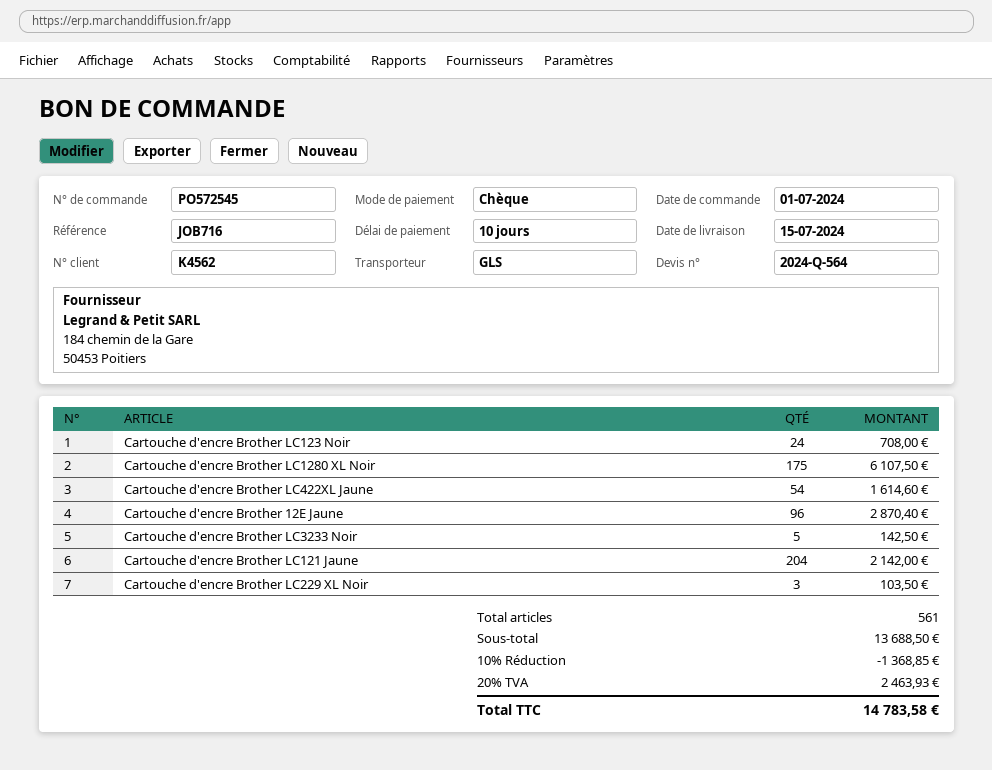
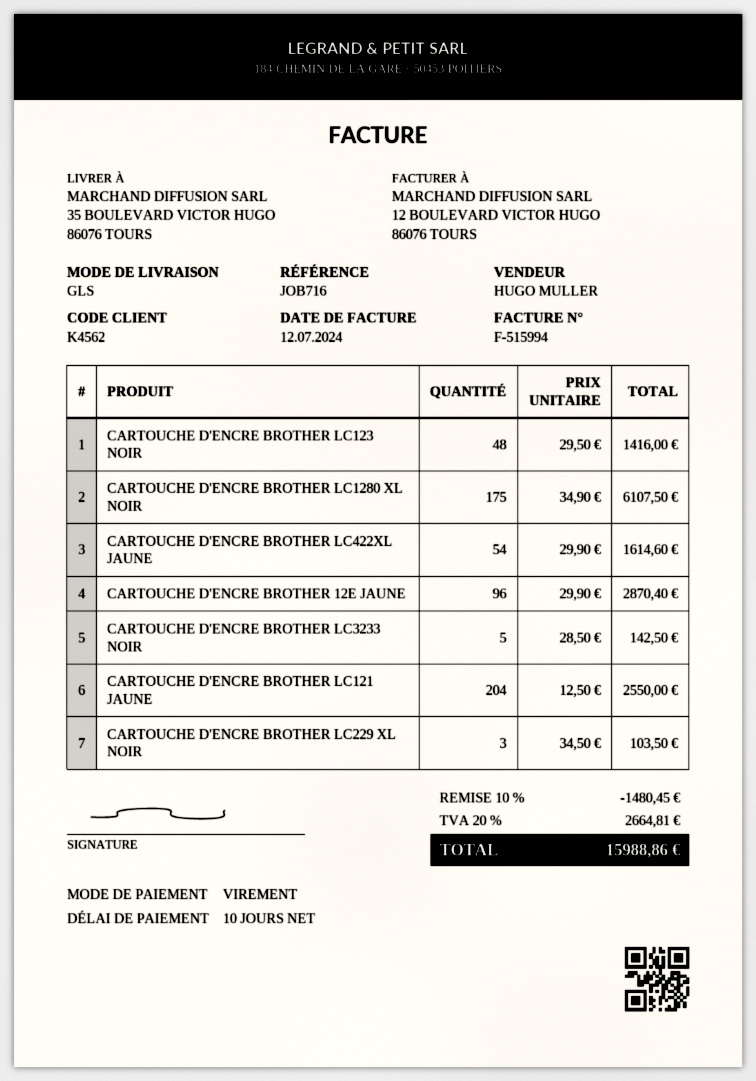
payment method: cheque -> bank transfer
Cartouche d'encre Brother LC123 Noir: 24 for 708.00 -> 48 for 1416.00
Cartouche d'encre Brother LC121 Jaune: 204 for 2142.00 -> 204 for 2550.00
discount: 10% = 1368.85 -> 10% = 1480.45
tax: 20% = 2463.93 -> 20% = 2664.81
total: 14783.58 -> 15988.86

